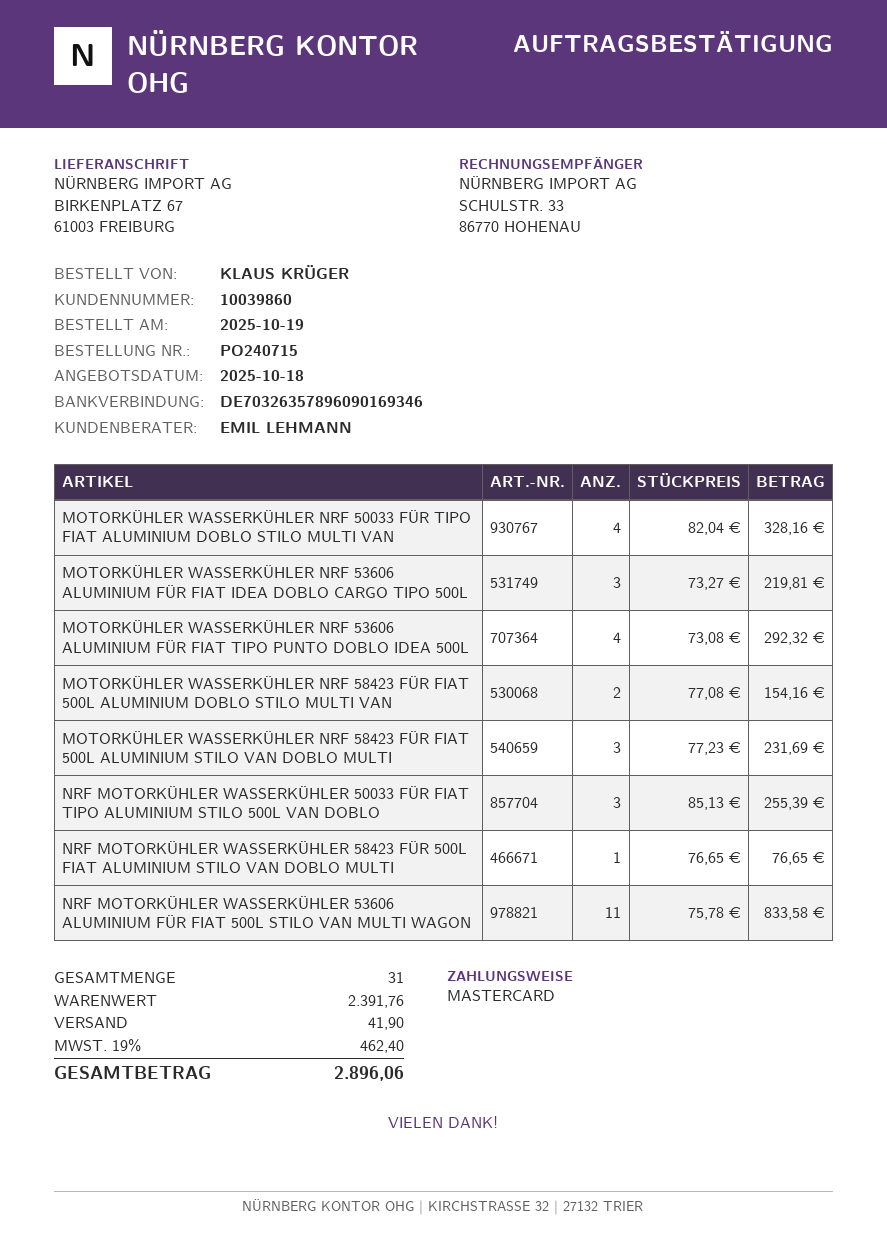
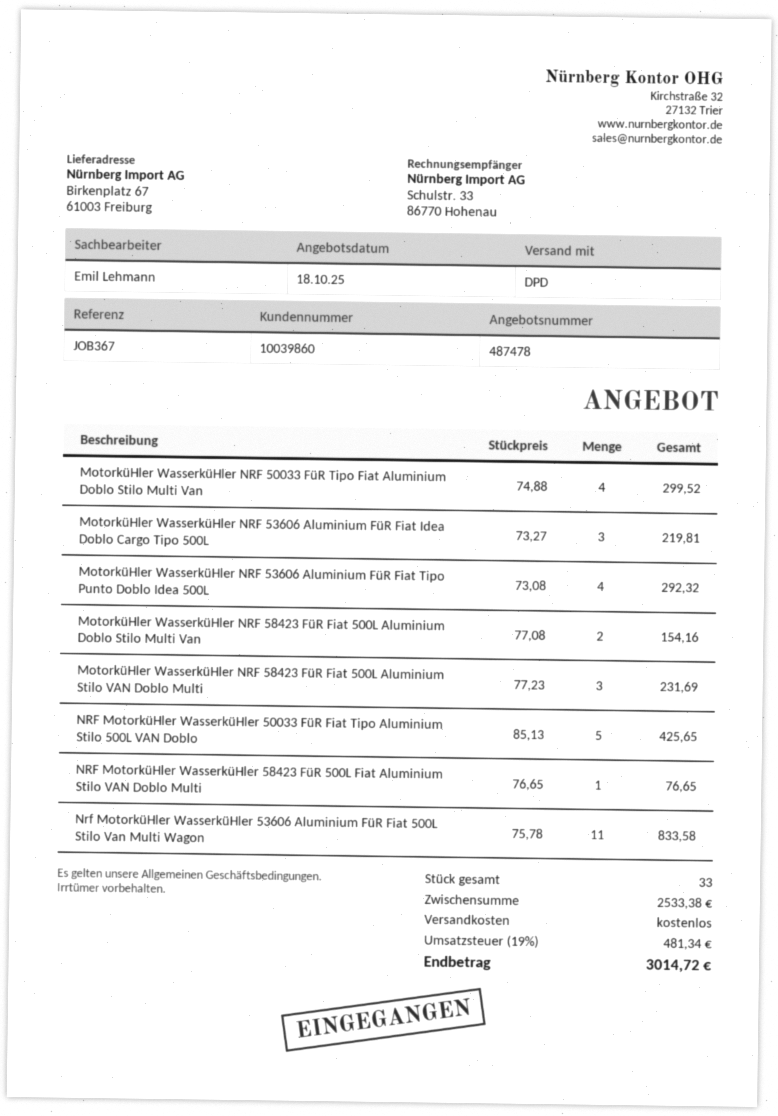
MOTORKÜHLER WASSERKÜHLER NRF 50033 FÜR TIPO FIAT ALUMINIUM DOBLO STILO MULTI VAN: 4 x 82.04 = 328.16 -> 4 x 74.88 = 299.52
NRF MOTORKÜHLER WASSERKÜHLER 50033 FÜR FIAT TIPO ALUMINIUM STILO 500L VAN DOBLO: 3 x 85.13 = 255.39 -> 5 x 85.13 = 425.65
total quantity: 31 -> 33
subtotal: 2391.76 -> 2533.38
shipping: 41.90 -> 0.00
tax: 19% = 462.40 -> 19% = 481.34
total: 2896.06 -> 3014.72

